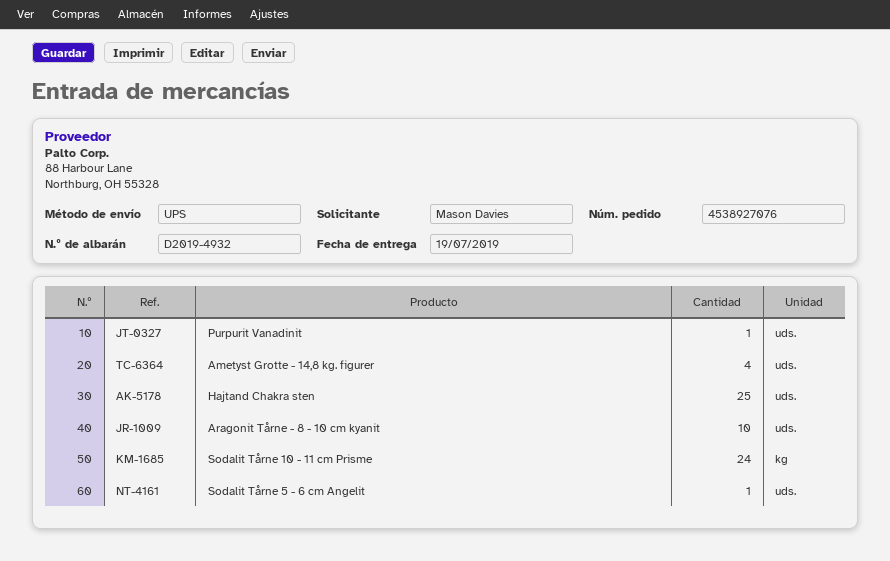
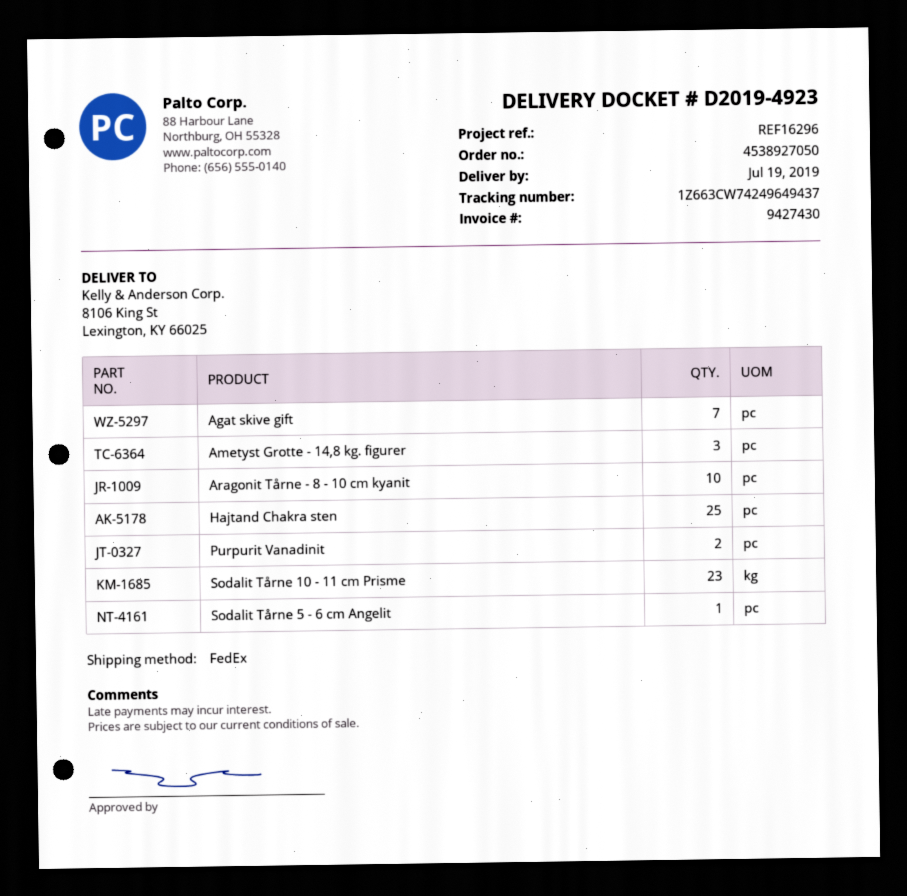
order number: 4538927076 -> 4538927050
delivery note number: D2019-4932 -> D2019-4923
shipping method: UPS -> FedEx
Purpurit Vanadinit: 1 -> 2
Ametyst Grotte - 14,8 kg. figurer: 4 -> 3
Sodalit Tårne 10 - 11 cm Prisme: 24 -> 23
Agat skive gift: none -> 7

